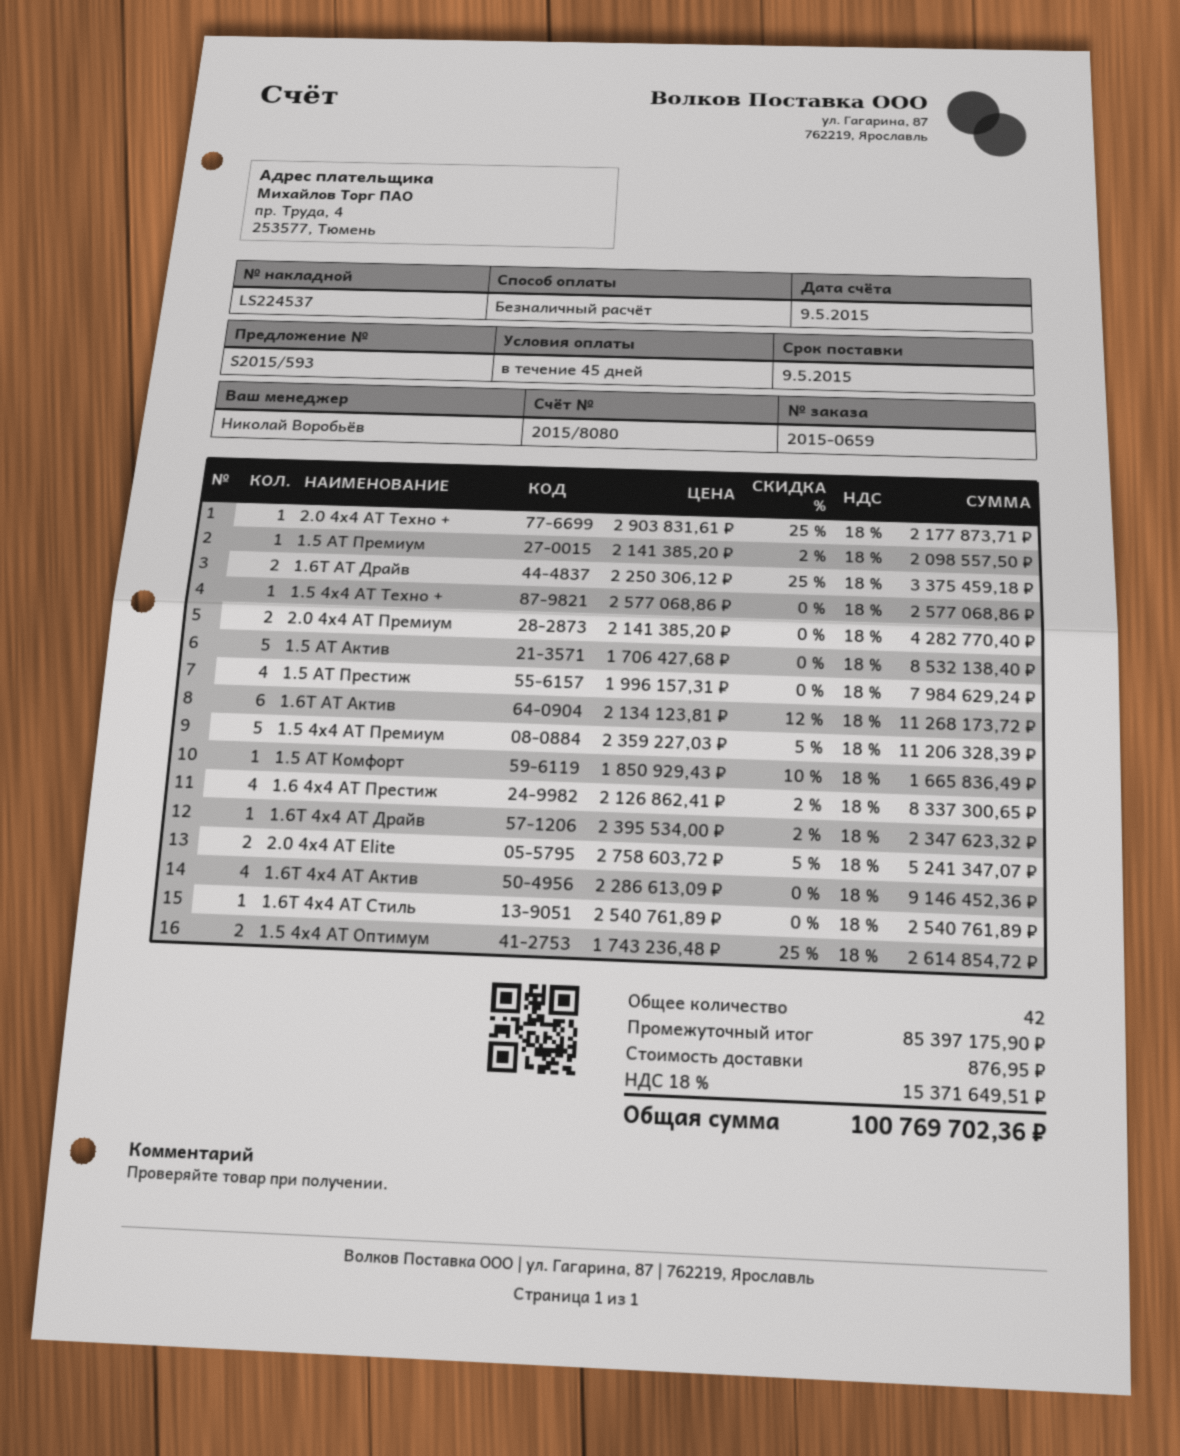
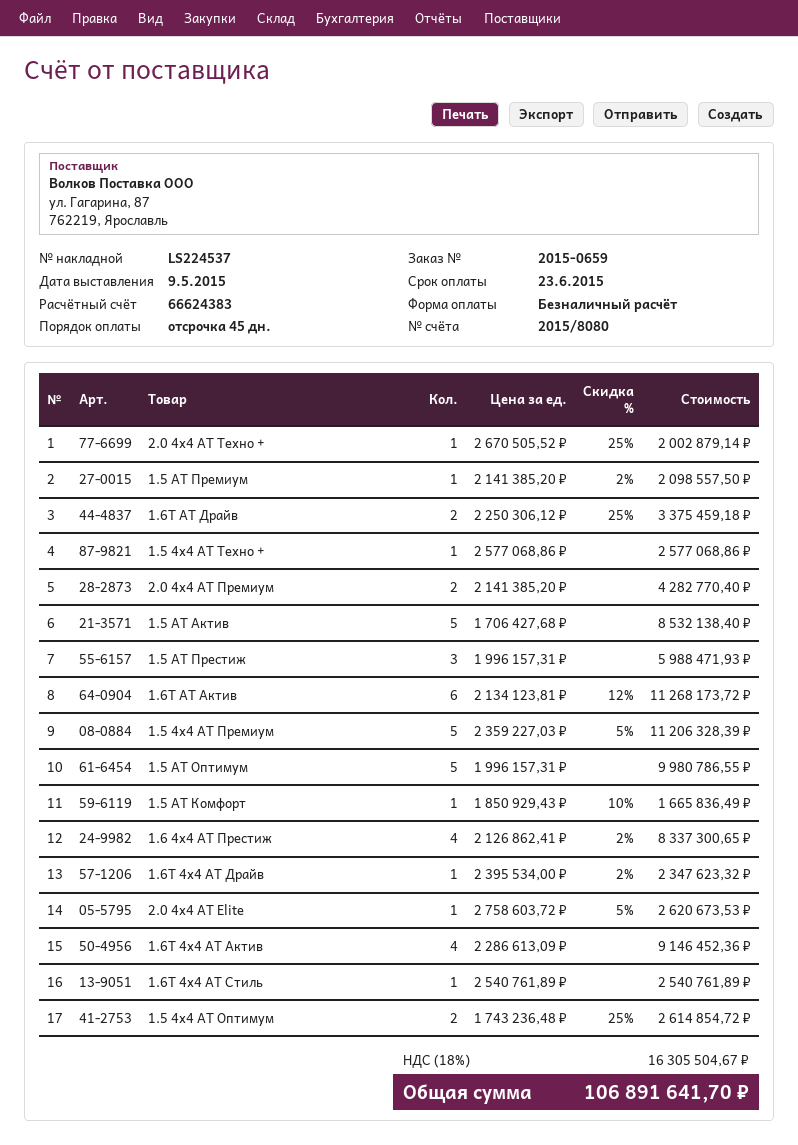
2.0 4x4 AT Техно +: 1 x 2903831.61 - 25% = 2177873.71 -> 1 x 2670505.52 - 25% = 2002879.14
1.5 AT Престиж: 4 x 1996157.31 = 7984629.24 -> 3 x 1996157.31 = 5988471.93
2.0 4x4 AT Elite: 2 x 2758603.72 - 5% = 5241347.07 -> 1 x 2758603.72 - 5% = 2620673.53
1.5 AT Оптимум: none -> 5 x 1996157.31 = 9980786.55
shipping: 876.95 -> none
tax: 18% = 15371649.51 -> 18% = 16305504.67
total: 100769702.36 -> 106891641.70

